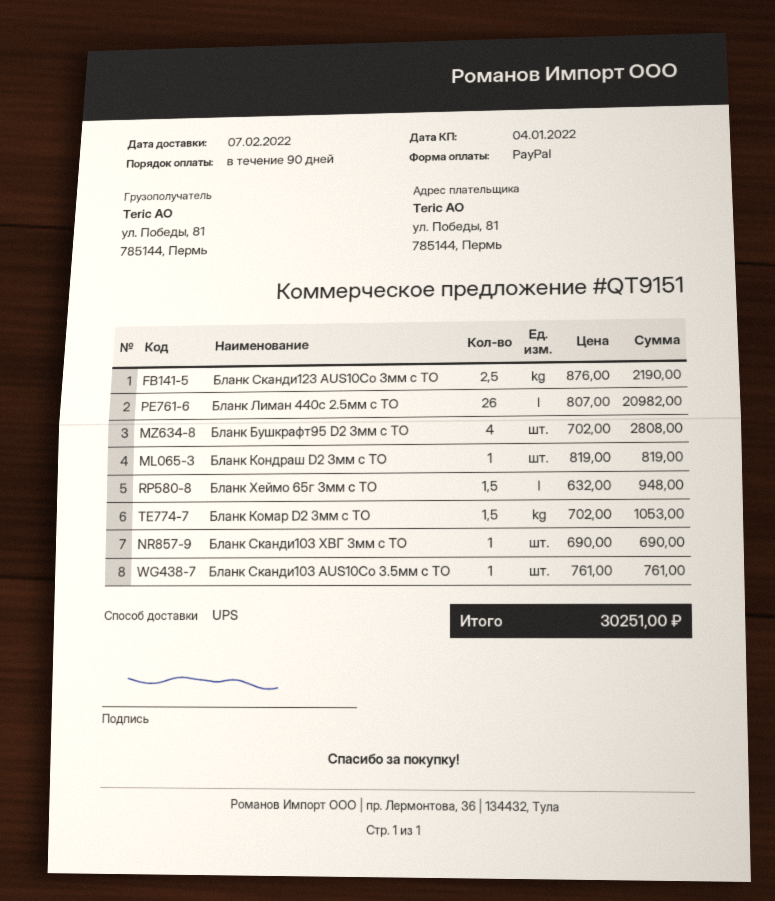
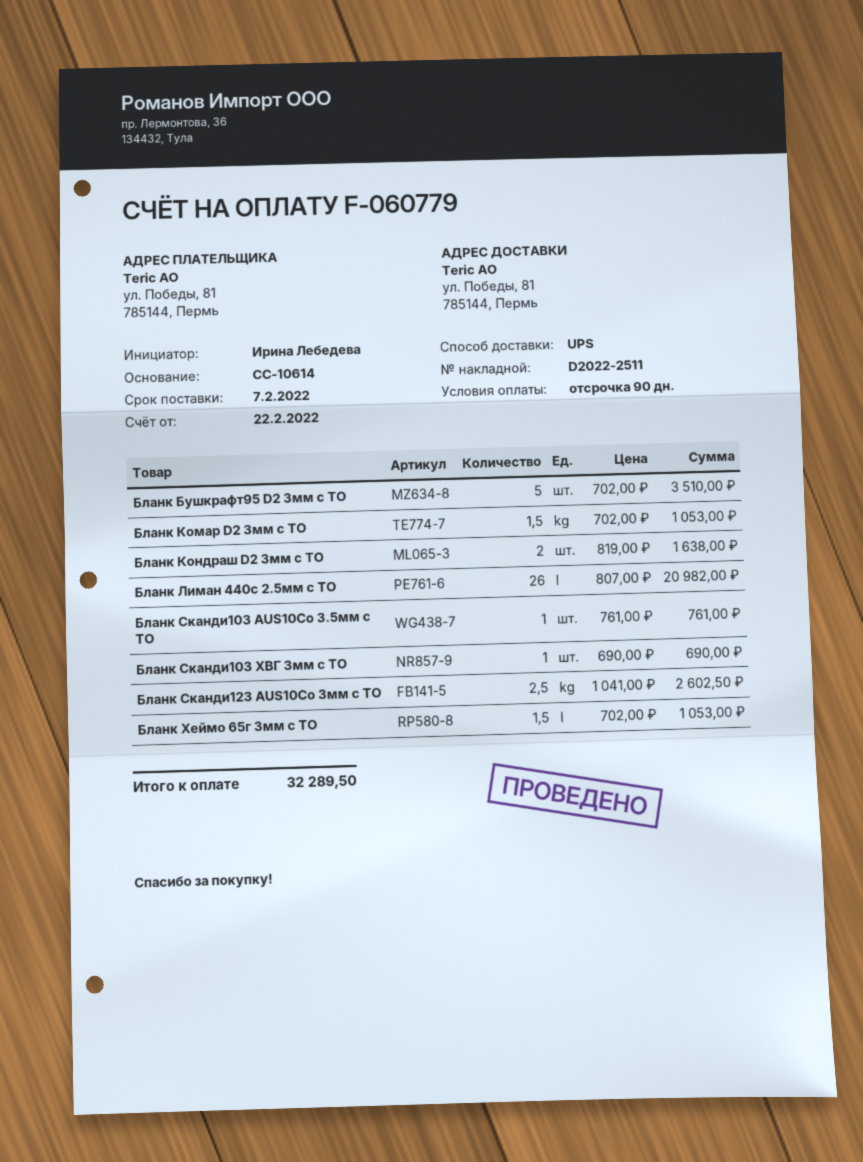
Бланк Сканди123 AUS10Co 3мм с ТО: 2.5 x 876.00 = 2190.00 -> 2.5 x 1041.00 = 2602.50
Бланк Бушкрафт95 D2 3мм с ТО: 4 x 702.00 = 2808.00 -> 5 x 702.00 = 3510.00
Бланк Кондраш D2 3мм с ТО: 1 x 819.00 = 819.00 -> 2 x 819.00 = 1638.00
Бланк Хеймо 65г 3мм с ТО: 1.5 x 632.00 = 948.00 -> 1.5 x 702.00 = 1053.00
total: 30251.00 -> 32289.50

